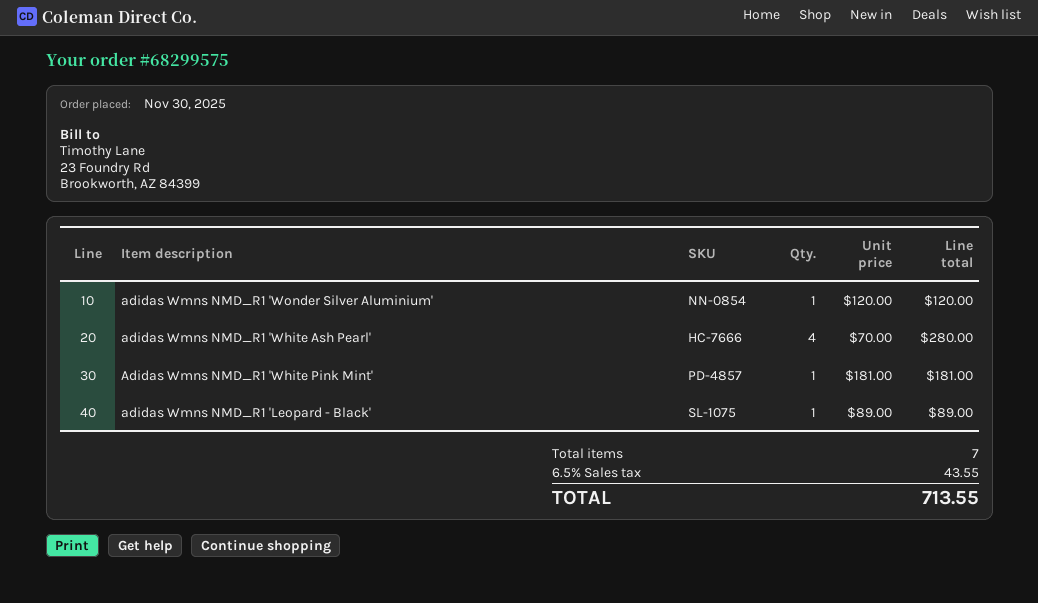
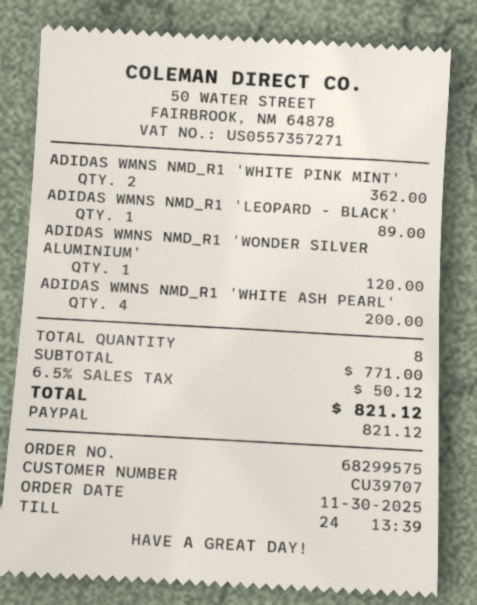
adidas Wmns NMD_R1 'White Ash Pearl': 4 for 280.00 -> 4 for 200.00
Adidas Wmns NMD_R1 'White Pink Mint': 1 for 181.00 -> 2 for 362.00
total quantity: 7 -> 8
tax: 6.5% = 43.55 -> 6.5% = 50.12
total: 713.55 -> 821.12

